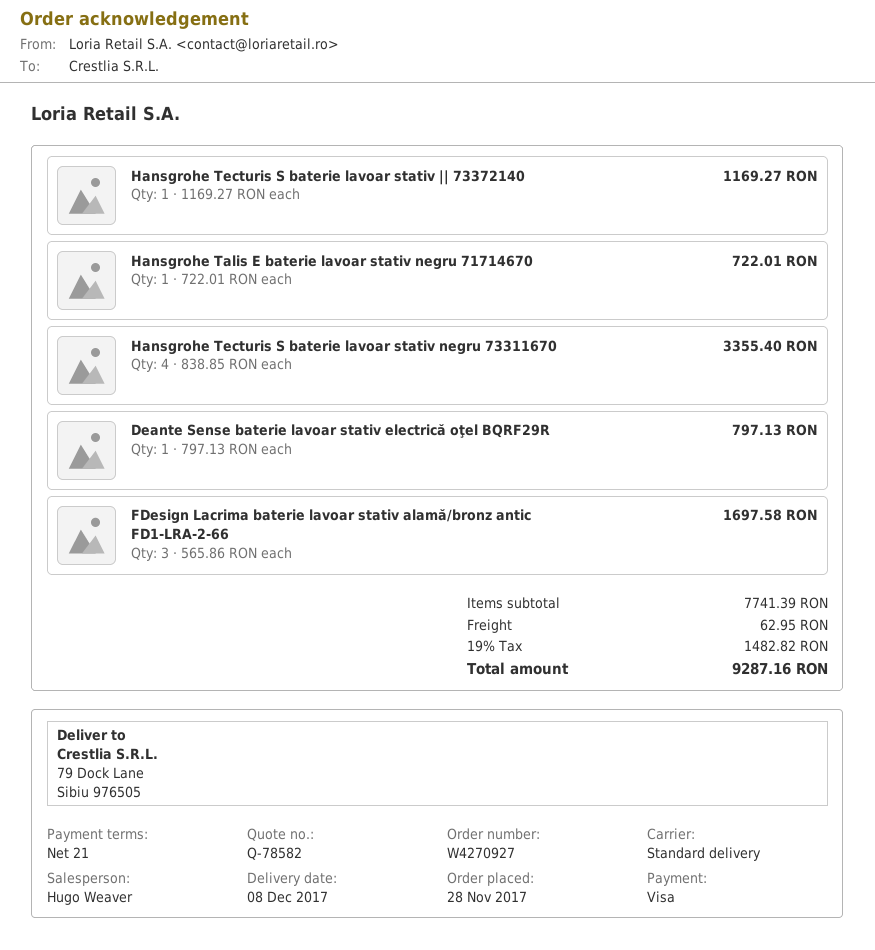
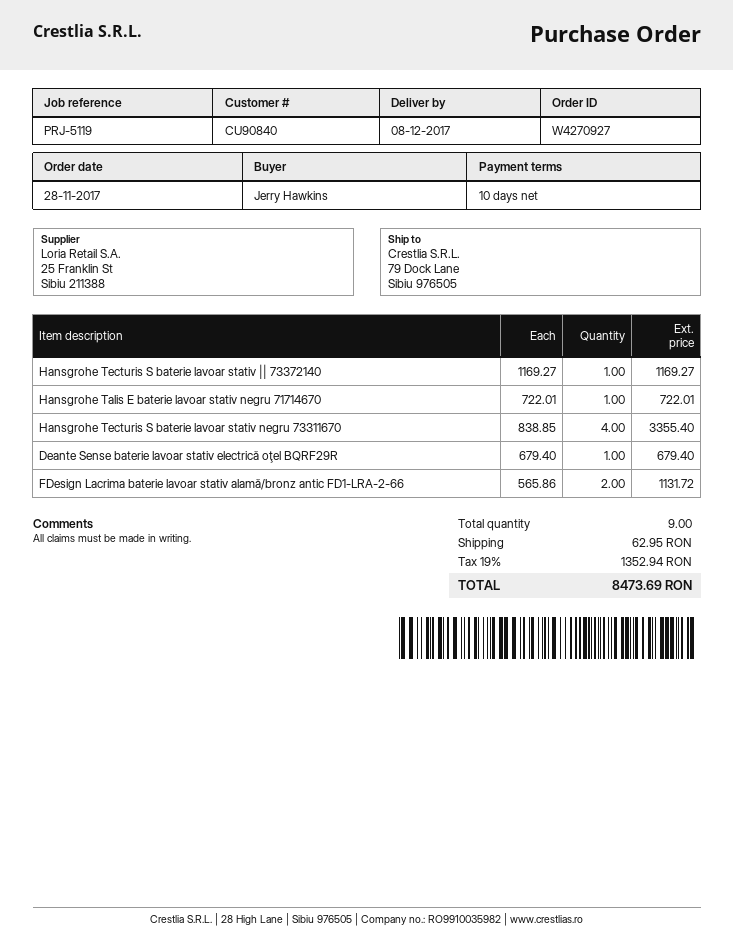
payment terms: 21 days -> 10 days
Deante Sense baterie lavoar stativ electrică oţel BQRF29R: 1 x 797.13 = 797.13 -> 1 x 679.40 = 679.40
FDesign Lacrima baterie lavoar stativ alamă/bronz antic FD1-LRA-2-66: 3 x 565.86 = 1697.58 -> 2 x 565.86 = 1131.72
tax: 19% = 1482.82 -> 19% = 1352.94
total: 9287.16 -> 8473.69

